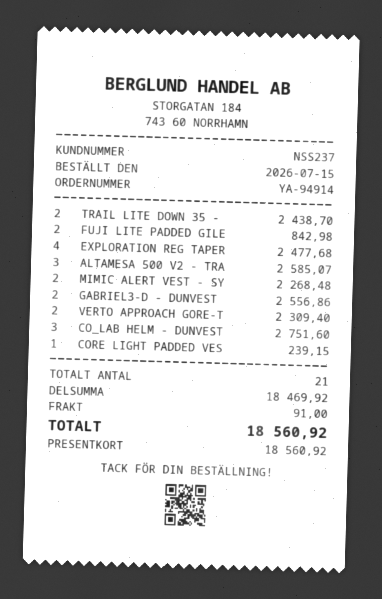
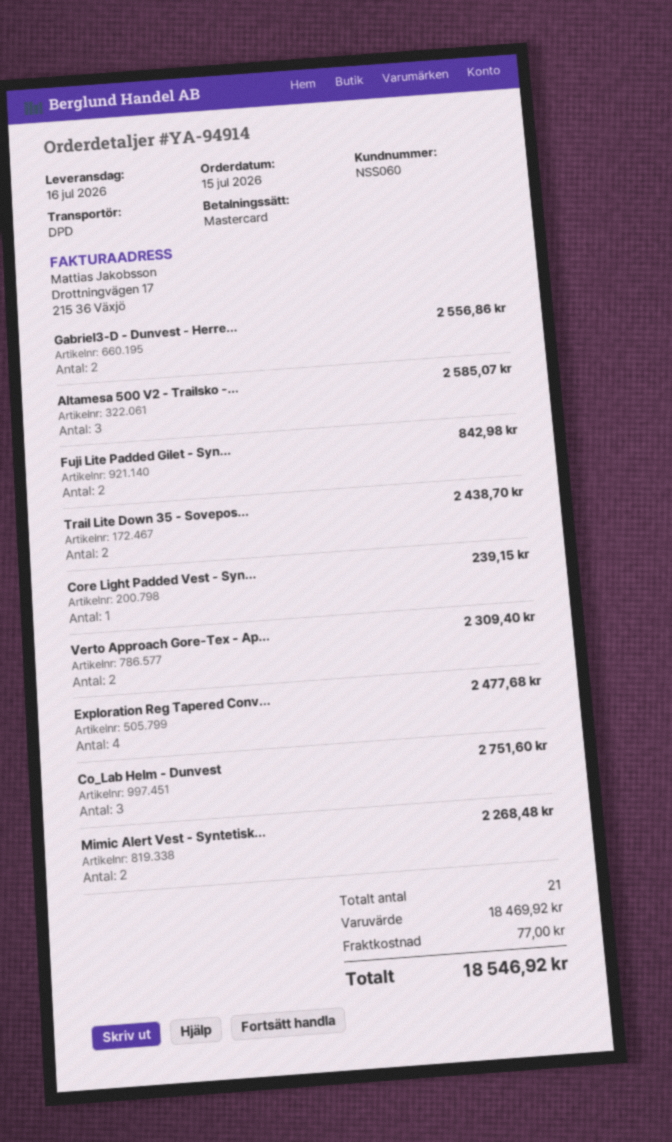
customer number: NSS237 -> NSS060
payment method: gift card -> Mastercard
shipping: 91.00 -> 77.00
total: 18560.92 -> 18546.92

